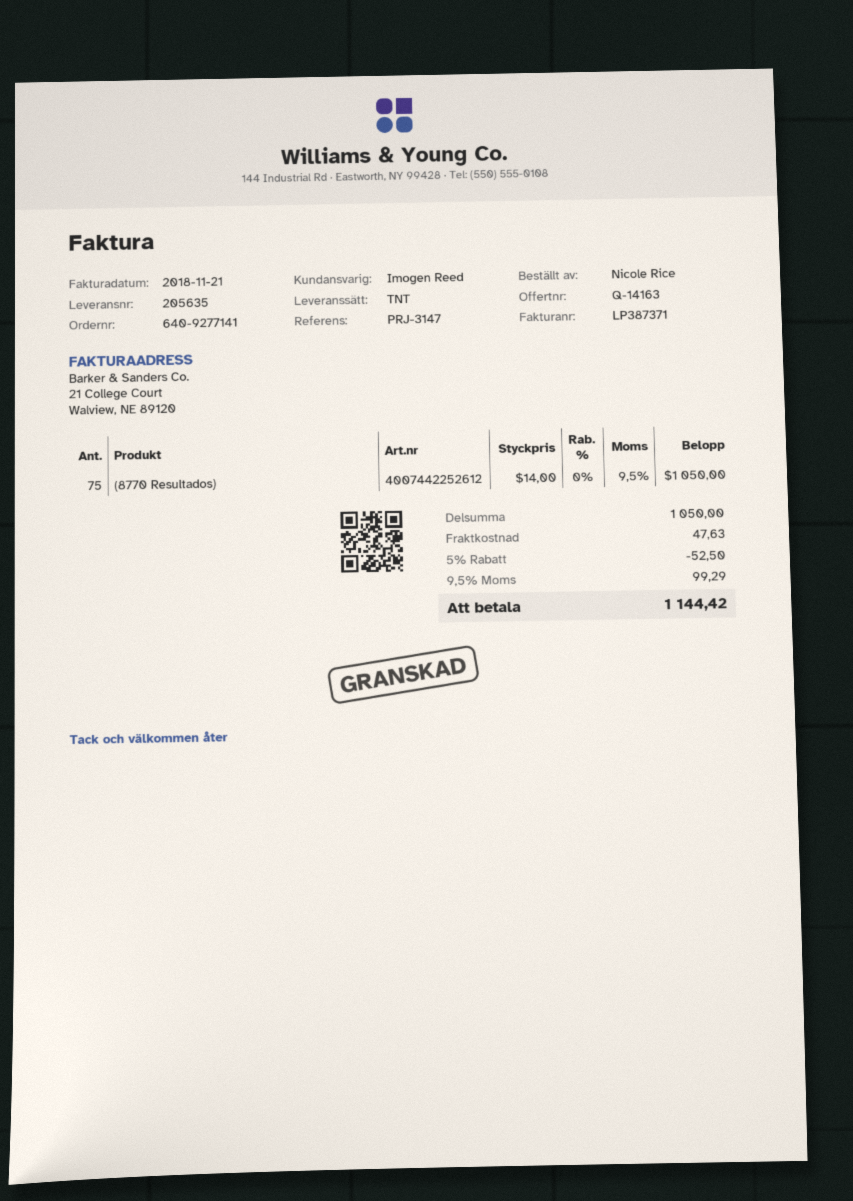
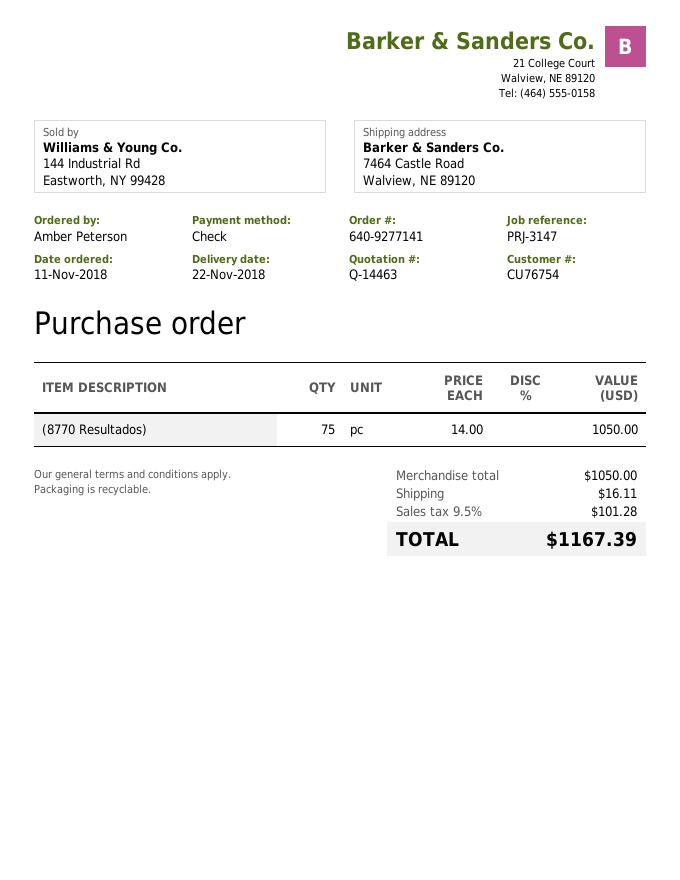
quote number: Q-14163 -> Q-14463
ordered by: Nicole Rice -> Amber Peterson
discount: 5% = 52.50 -> none
shipping: 47.63 -> 16.11
tax: 9.5% = 99.29 -> 9.5% = 101.28
total: 1144.42 -> 1167.39

